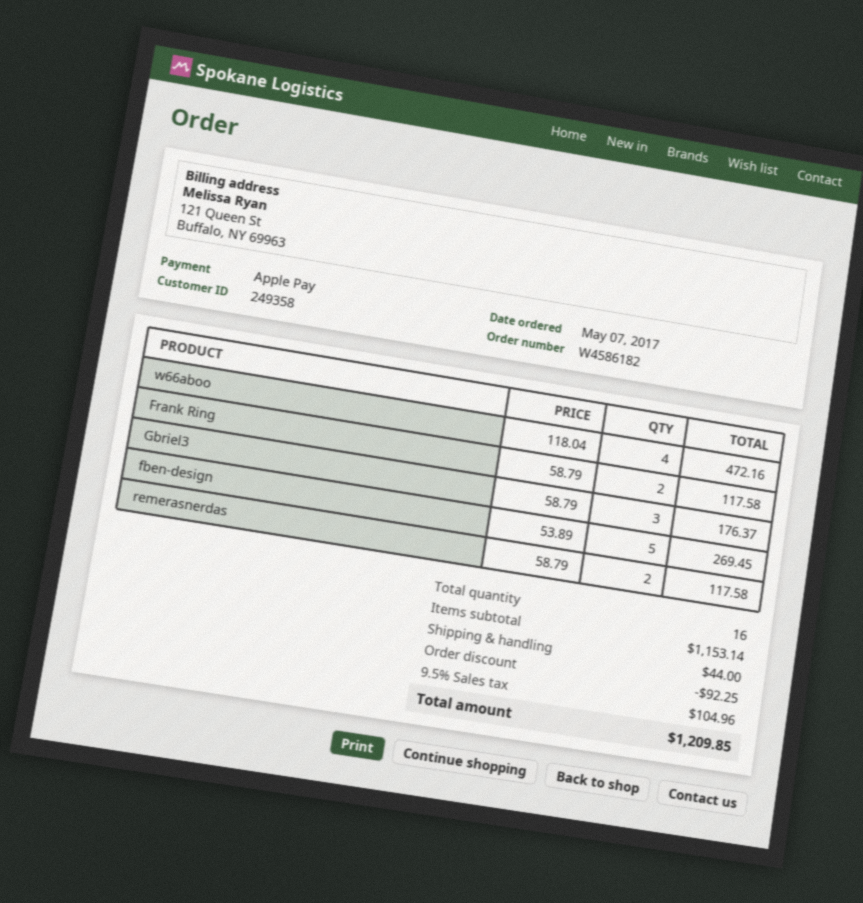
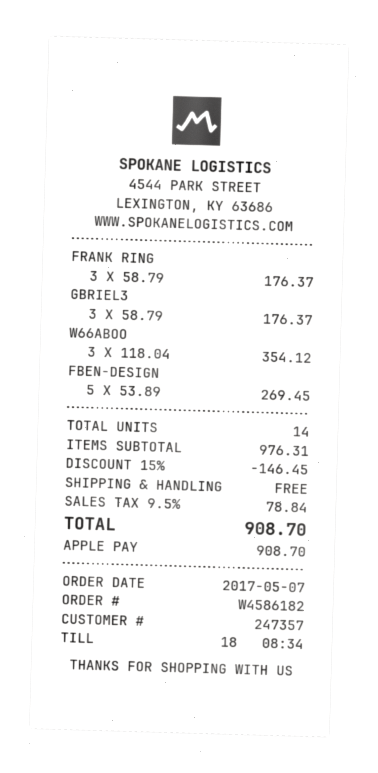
customer number: 249358 -> 247357
w66aboo: 4 x 118.04 = 472.16 -> 3 x 118.04 = 354.12
Frank Ring: 2 x 58.79 = 117.58 -> 3 x 58.79 = 176.37
remerasnerdas: 2 x 58.79 = 117.58 -> none
total quantity: 16 -> 14
subtotal: 1153.14 -> 976.31
discount: 92.25 -> 146.45
shipping: 44.00 -> 0.00
tax: 9.5% = 104.96 -> 9.5% = 78.84
total: 1209.85 -> 908.70

